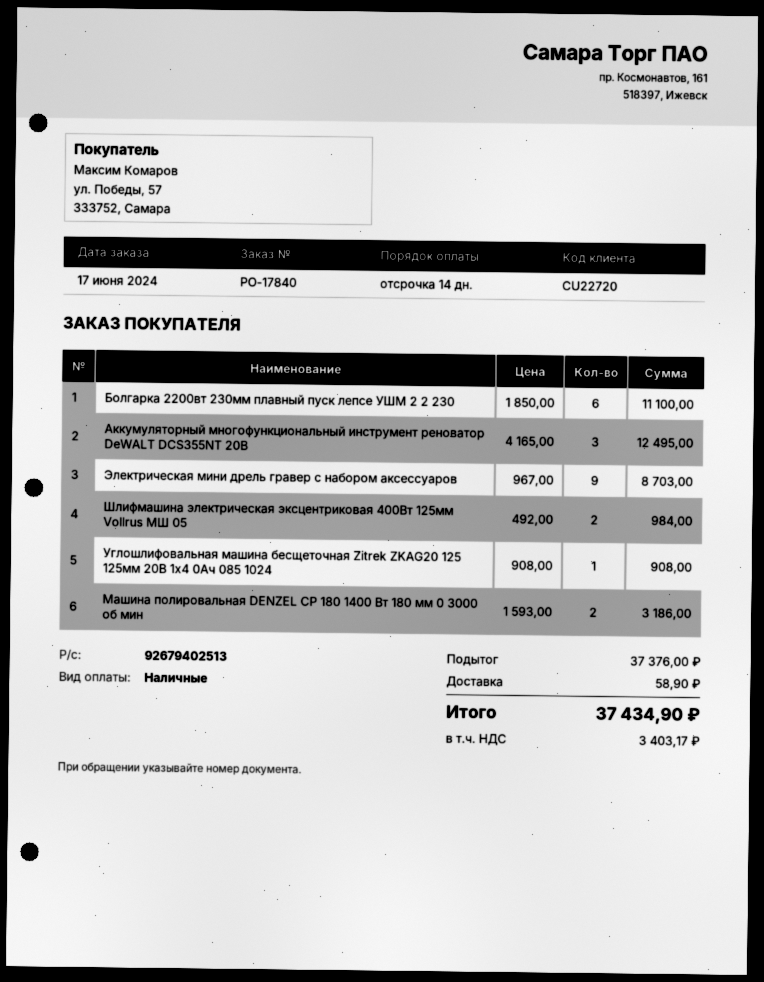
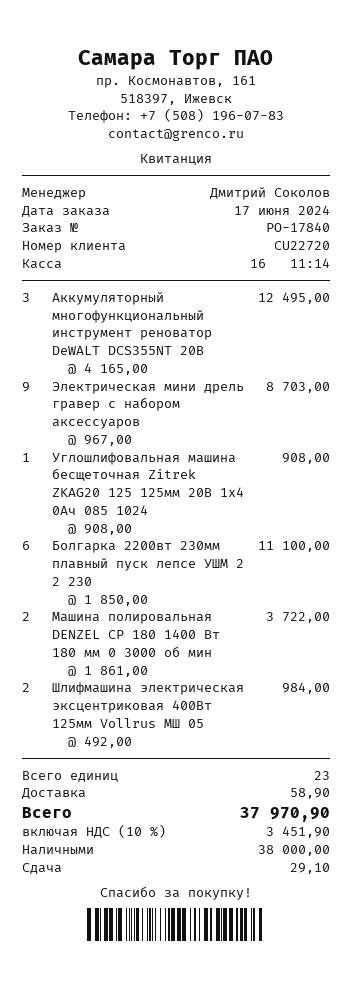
Машина полировальная DENZEL CP 180 1400 Вт 180 мм 0 3000 об мин: 2 x 1593.00 = 3186.00 -> 2 x 1861.00 = 3722.00
tax: 3403.17 -> 3451.90
total: 37434.90 -> 37970.90

